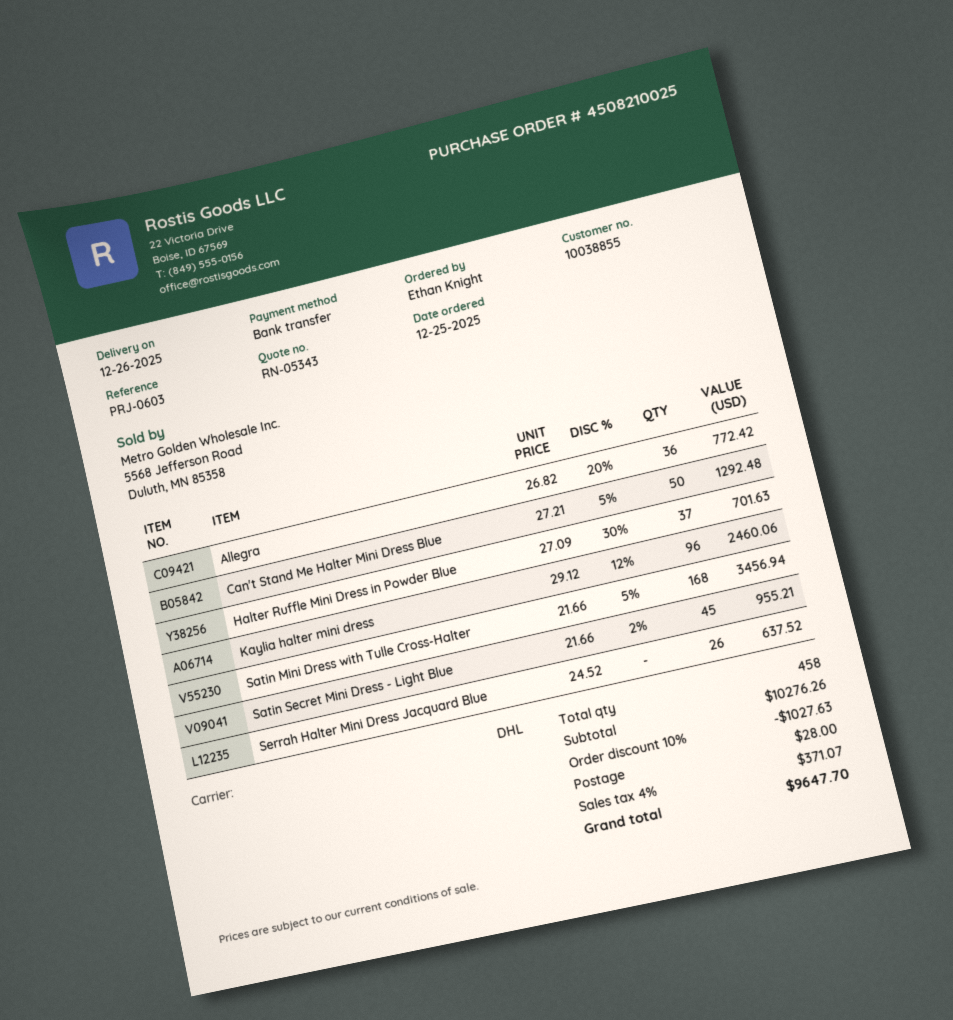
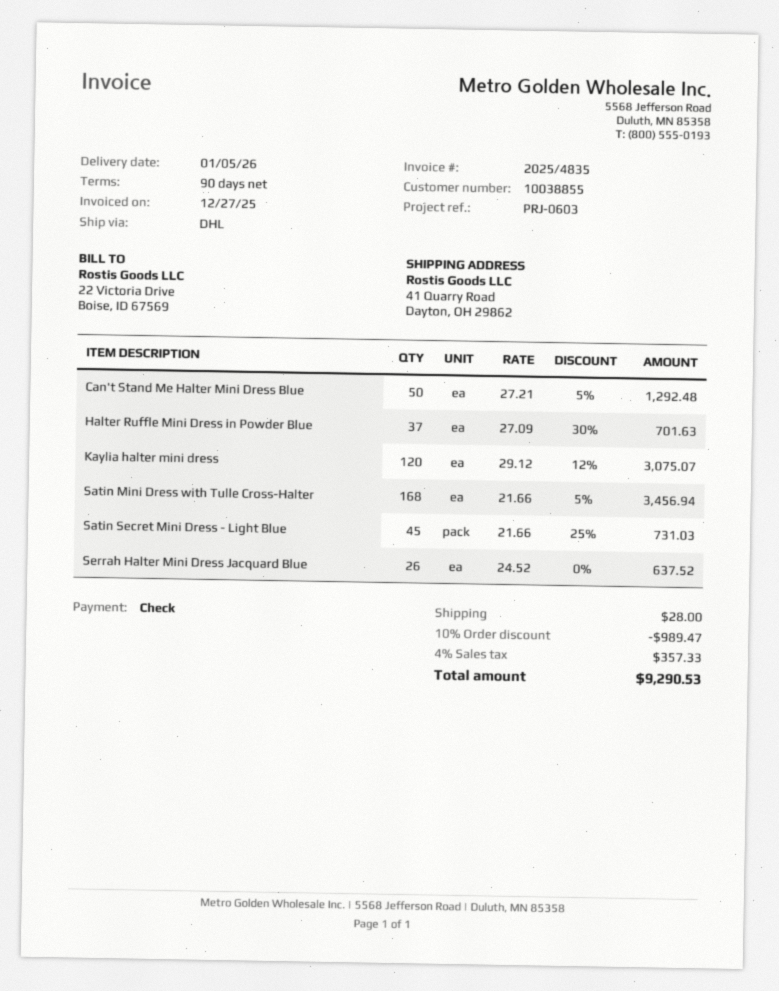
delivery date: 2025-12-26 -> 2026-01-05
payment method: bank transfer -> cheque
Allegra: 36 x 26.82 - 20% = 772.42 -> none
Kaylia halter mini dress: 96 x 29.12 - 12% = 2460.06 -> 120 x 29.12 - 12% = 3075.07
Satin Secret Mini Dress - Light Blue: 45 x 21.66 - 2% = 955.21 -> 45 x 21.66 - 25% = 731.03
discount: 10% = 1027.63 -> 10% = 989.47
tax: 4% = 371.07 -> 4% = 357.33
total: 9647.70 -> 9290.53

